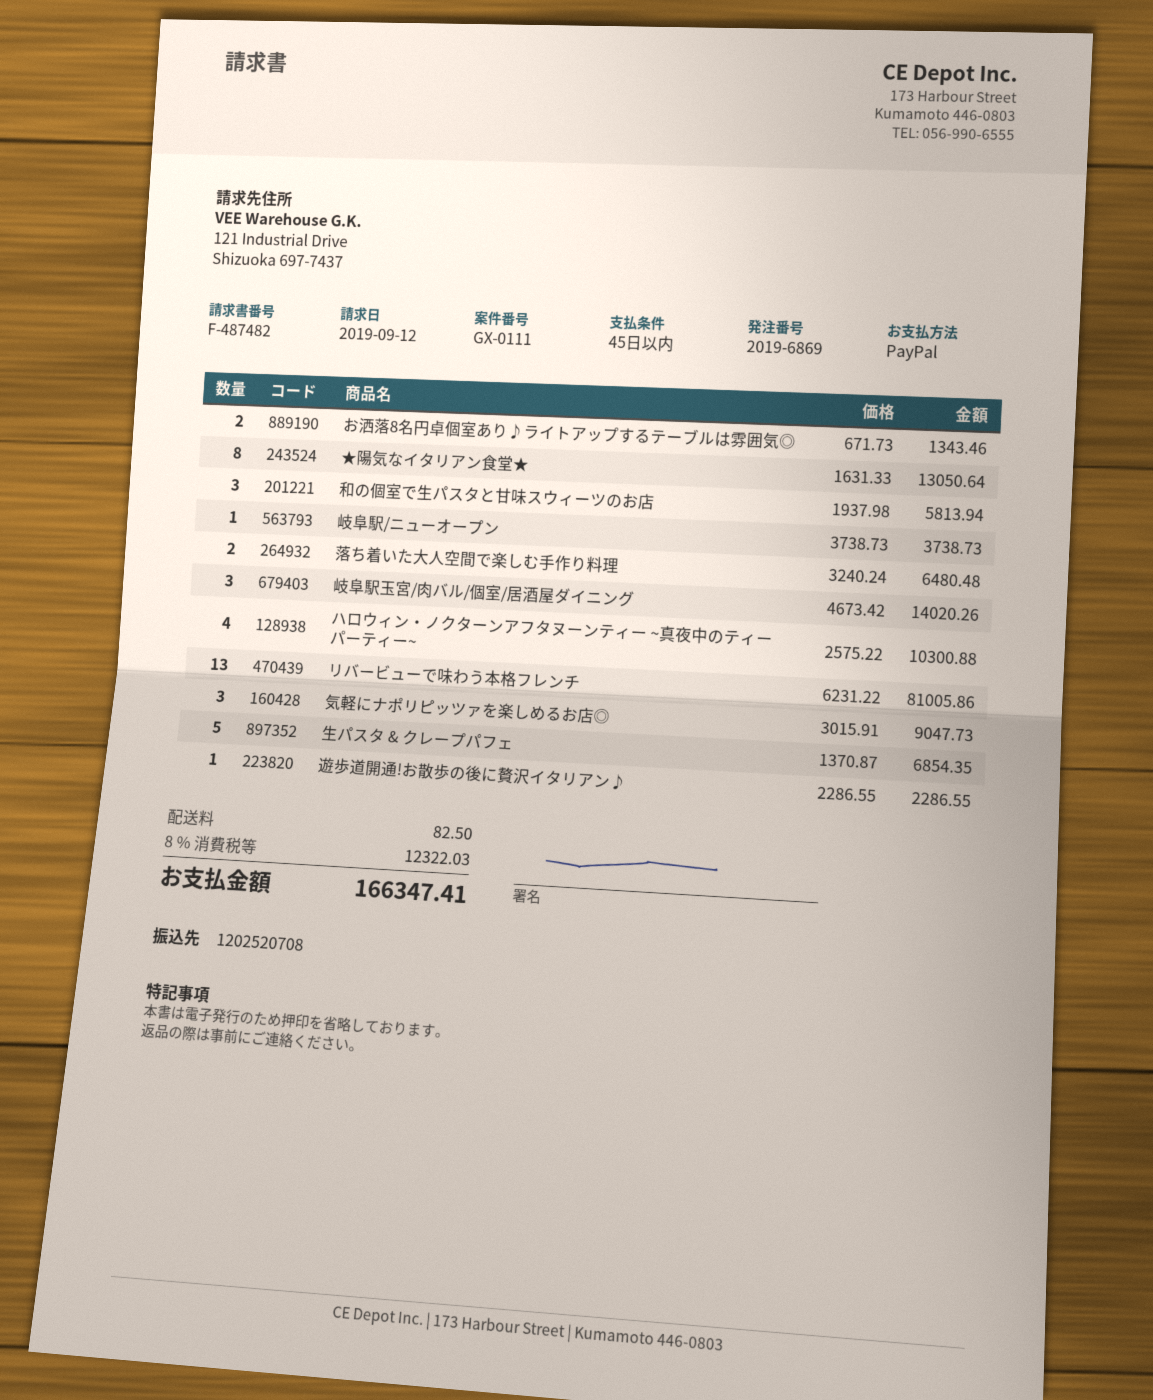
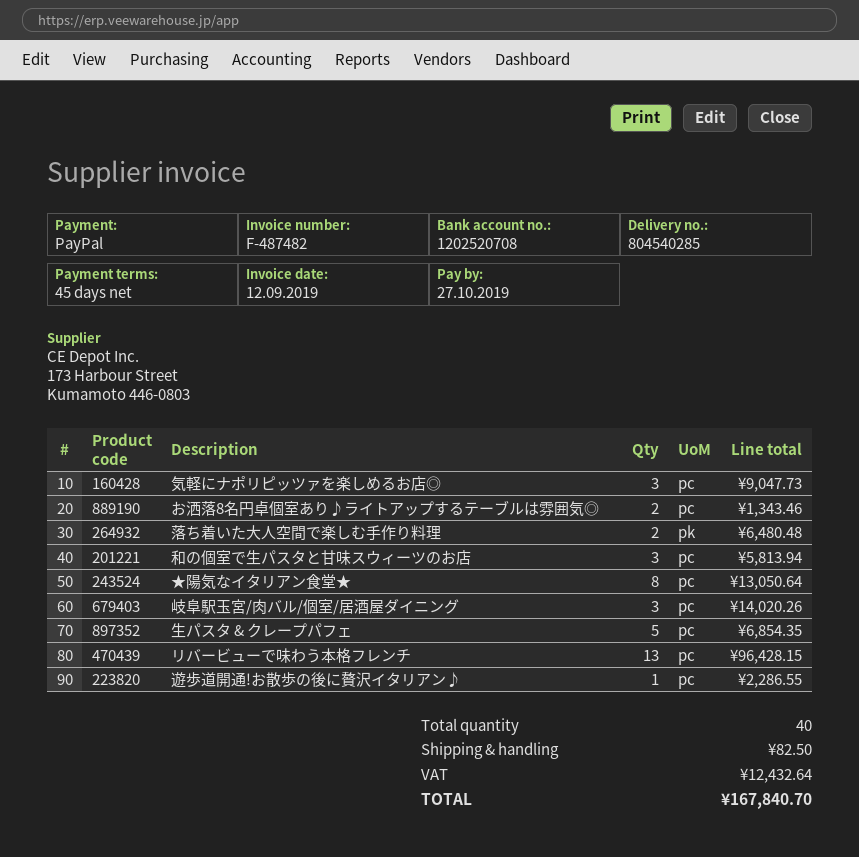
岐阜駅/ニューオープン: 1 for 3738.73 -> none
ハロウィン・ノクターンアフタヌーンティー ~真夜中のティーパーティー~: 4 for 10300.88 -> none
リバービューで味わう本格フレンチ: 13 for 81005.86 -> 13 for 96428.15
tax: 12322.03 -> 12432.64
total: 166347.41 -> 167840.70

